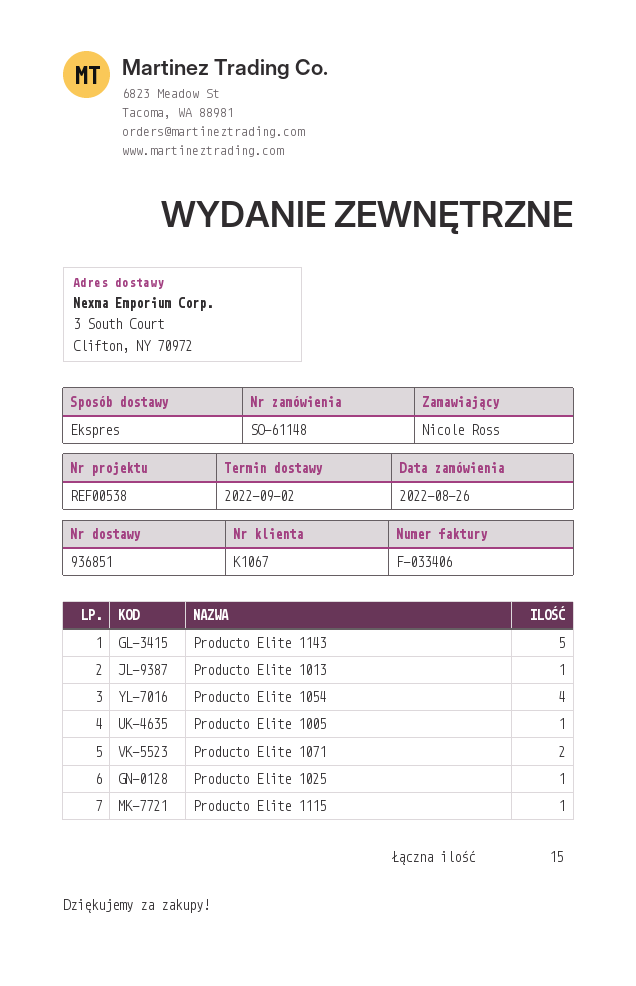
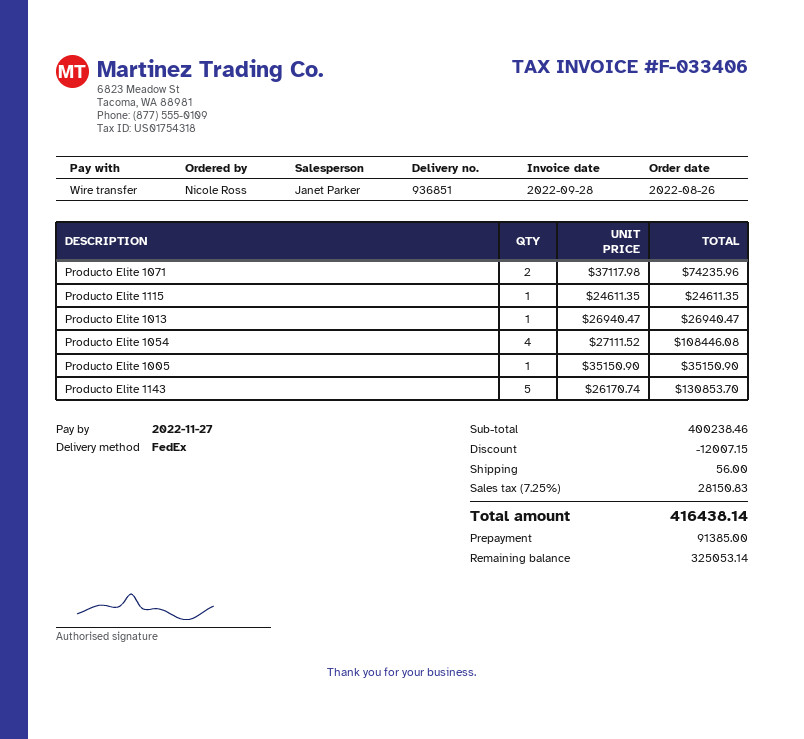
shipping method: express -> FedEx
Producto Elite 1025: 1 -> none

